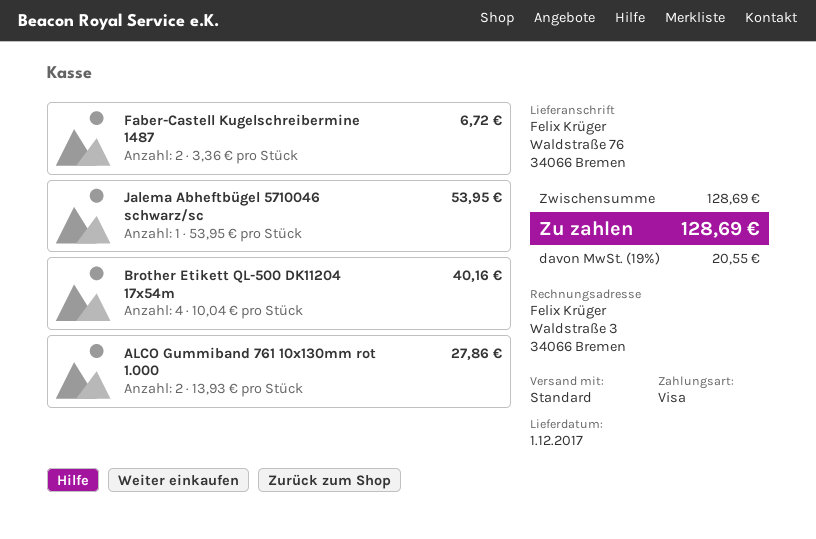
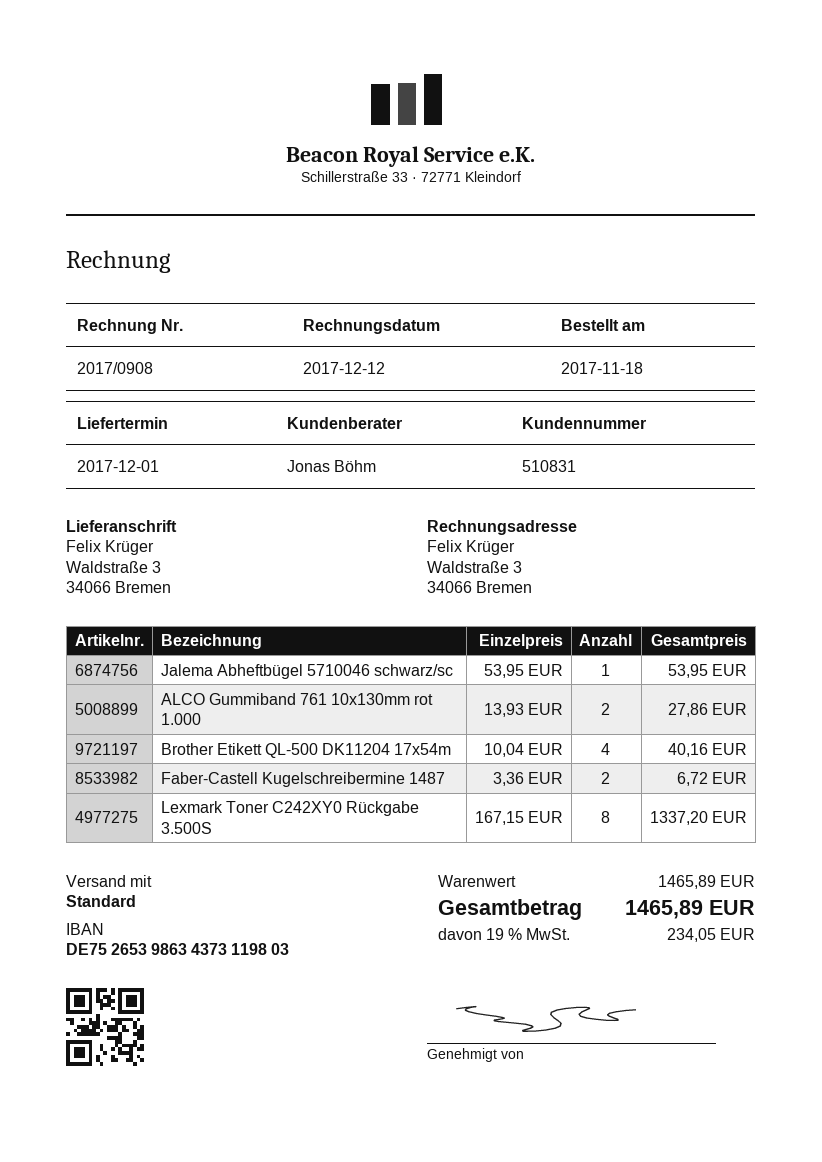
ship to: Waldstraße 76, 34066 Bremen -> Waldstraße 3, 34066 Bremen
Lexmark Toner C242XY0 Rückgabe 3.500S: none -> 8 x 167.15 = 1337.20
subtotal: 128.69 -> 1465.89
tax: 19% = 20.55 -> 19% = 234.05
total: 128.69 -> 1465.89

